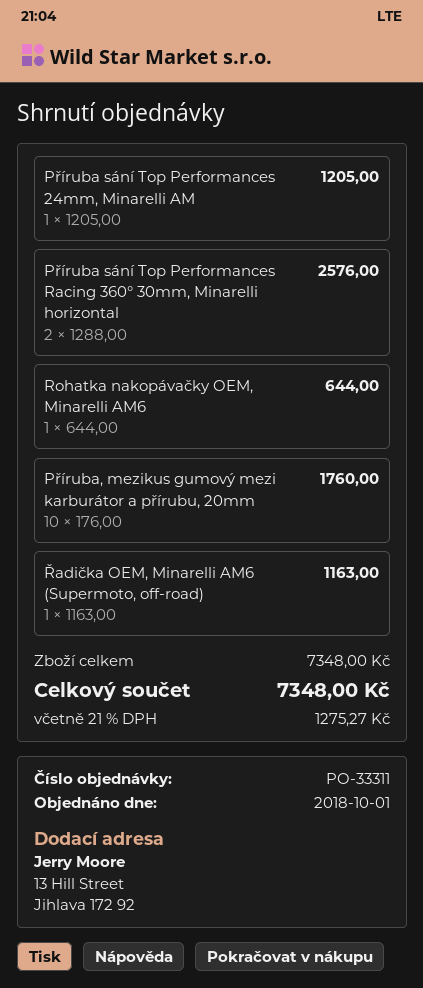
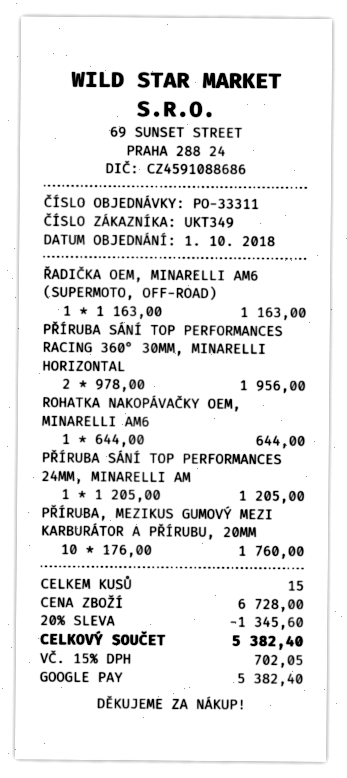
Příruba sání Top Performances Racing 360° 30mm, Minarelli horizontal: 2 x 1288.00 = 2576.00 -> 2 x 978.00 = 1956.00
subtotal: 7348.00 -> 6728.00
discount: none -> 20% = 1345.60
tax: 21% = 1275.27 -> 15% = 702.05
total: 7348.00 -> 5382.40

